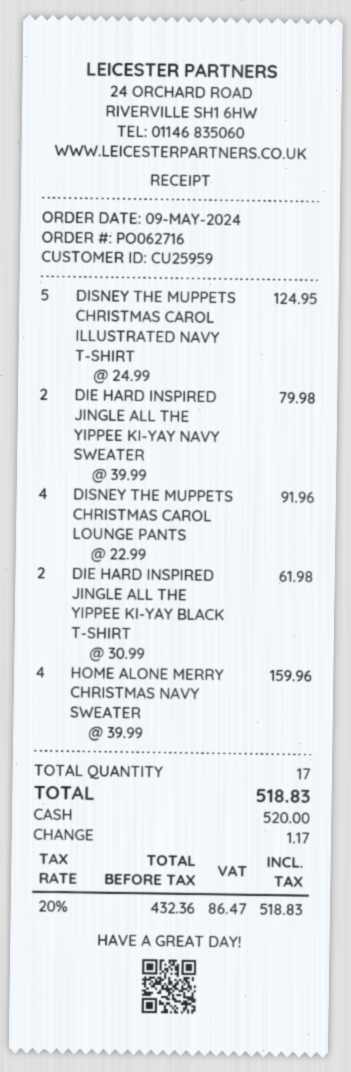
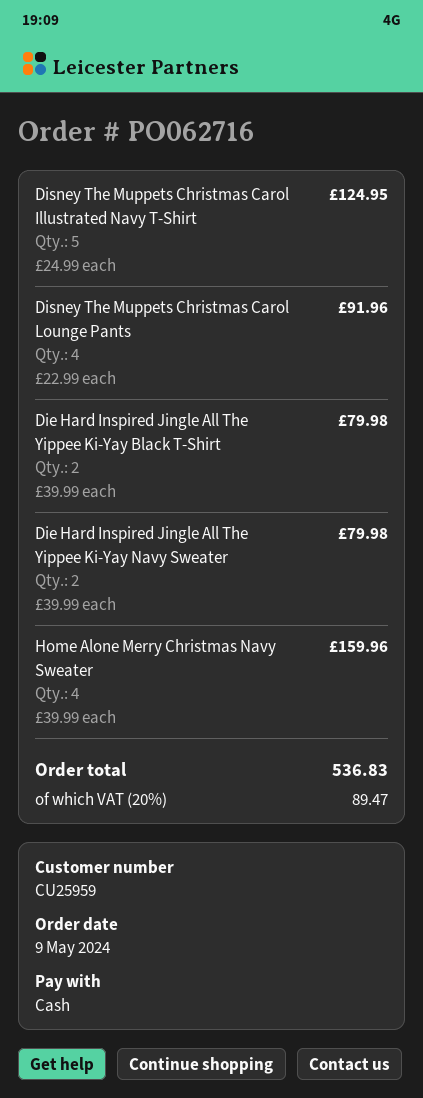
DIE HARD INSPIRED JINGLE ALL THE YIPPEE KI-YAY BLACK T-SHIRT: 2 x 30.99 = 61.98 -> 2 x 39.99 = 79.98
tax: 20% = 86.47 -> 20% = 89.47
total: 518.83 -> 536.83

